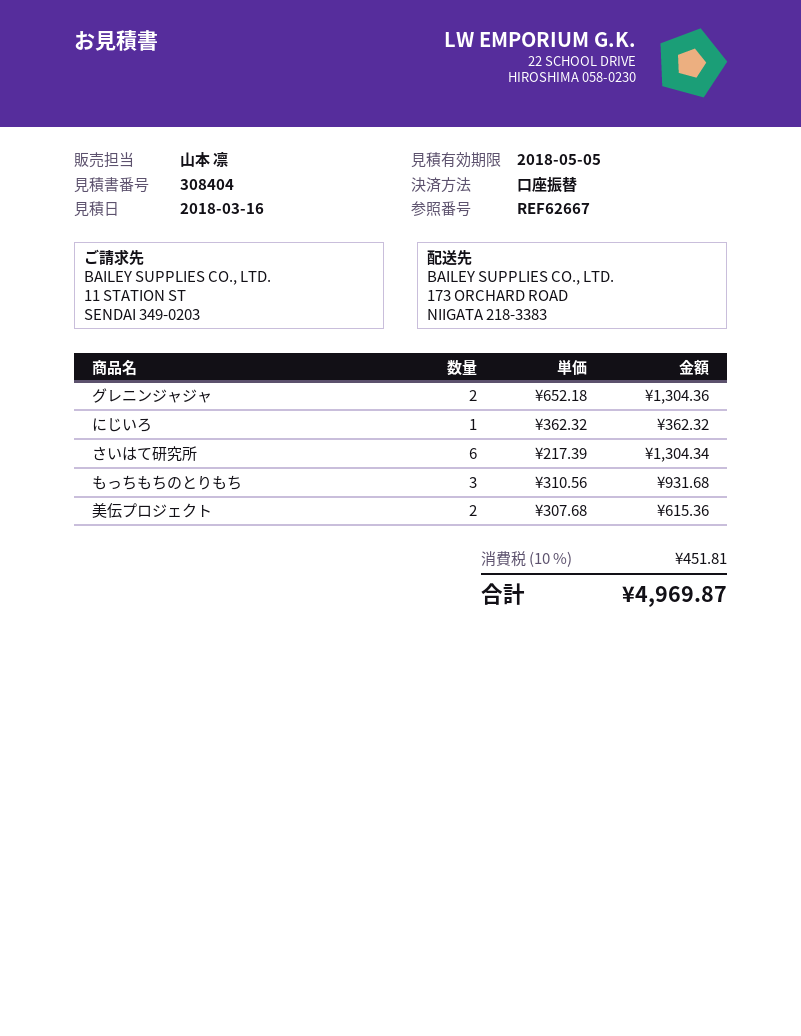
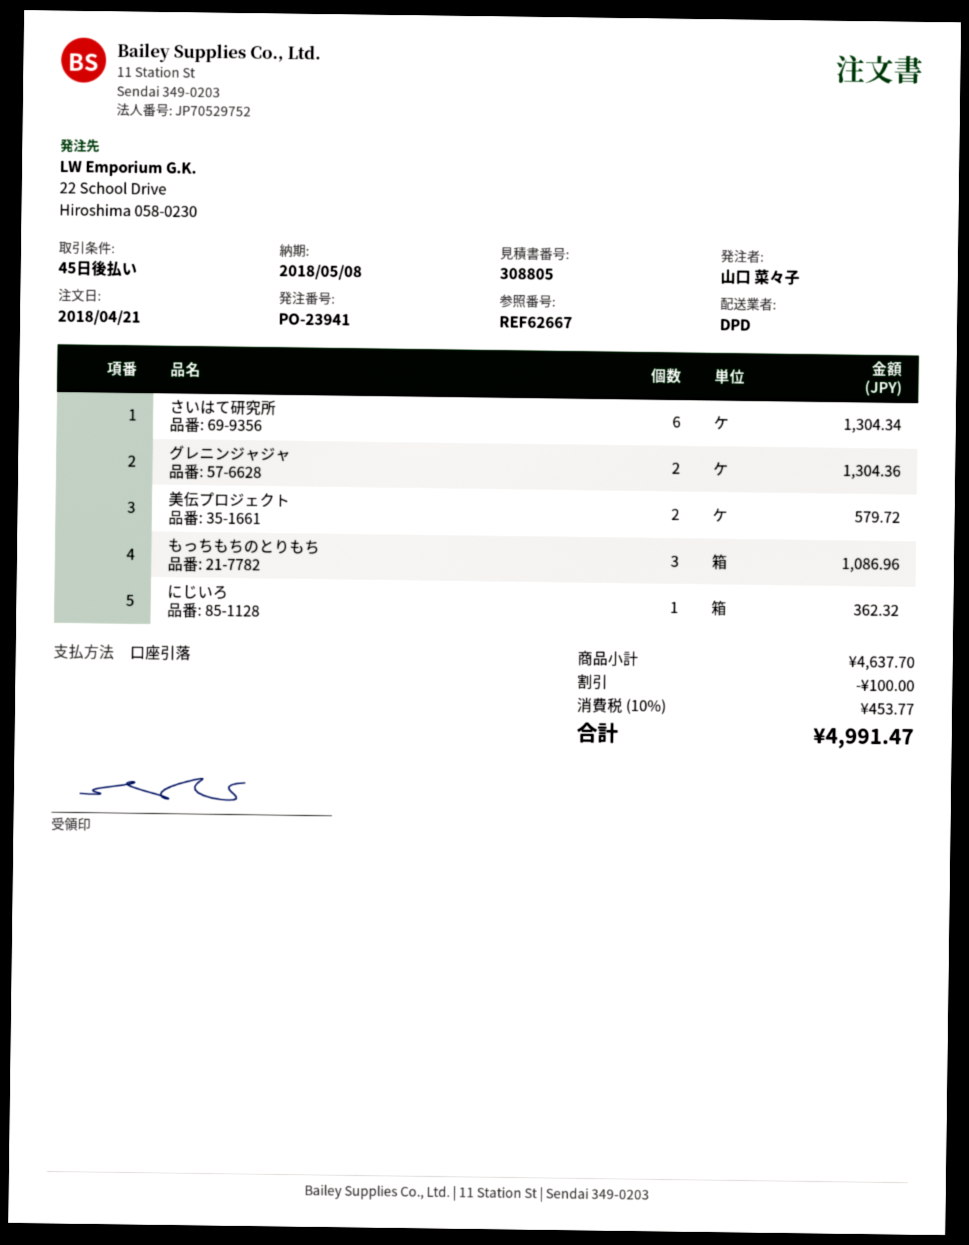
quote number: 308404 -> 308805
もっちもちのとりもち: 3 for 931.68 -> 3 for 1086.96
美伝プロジェクト: 2 for 615.36 -> 2 for 579.72
discount: none -> 100.00
tax: 10% = 451.81 -> 10% = 453.77
total: 4969.87 -> 4991.47

